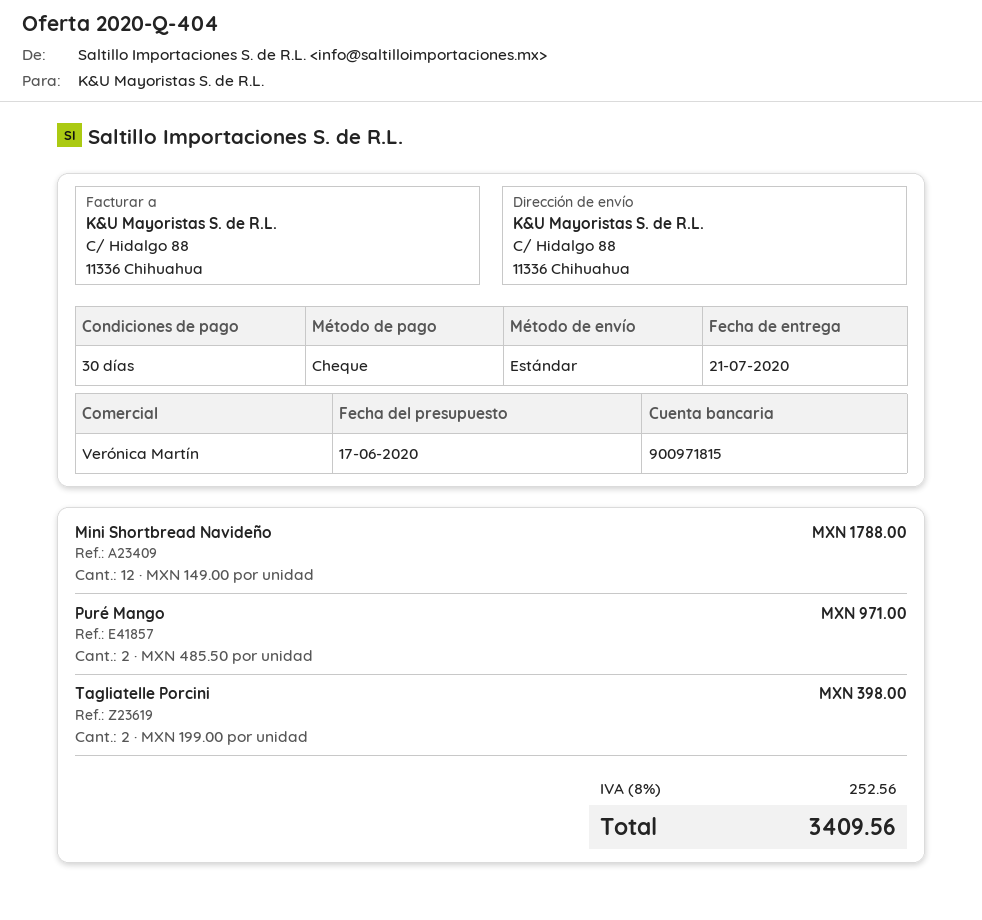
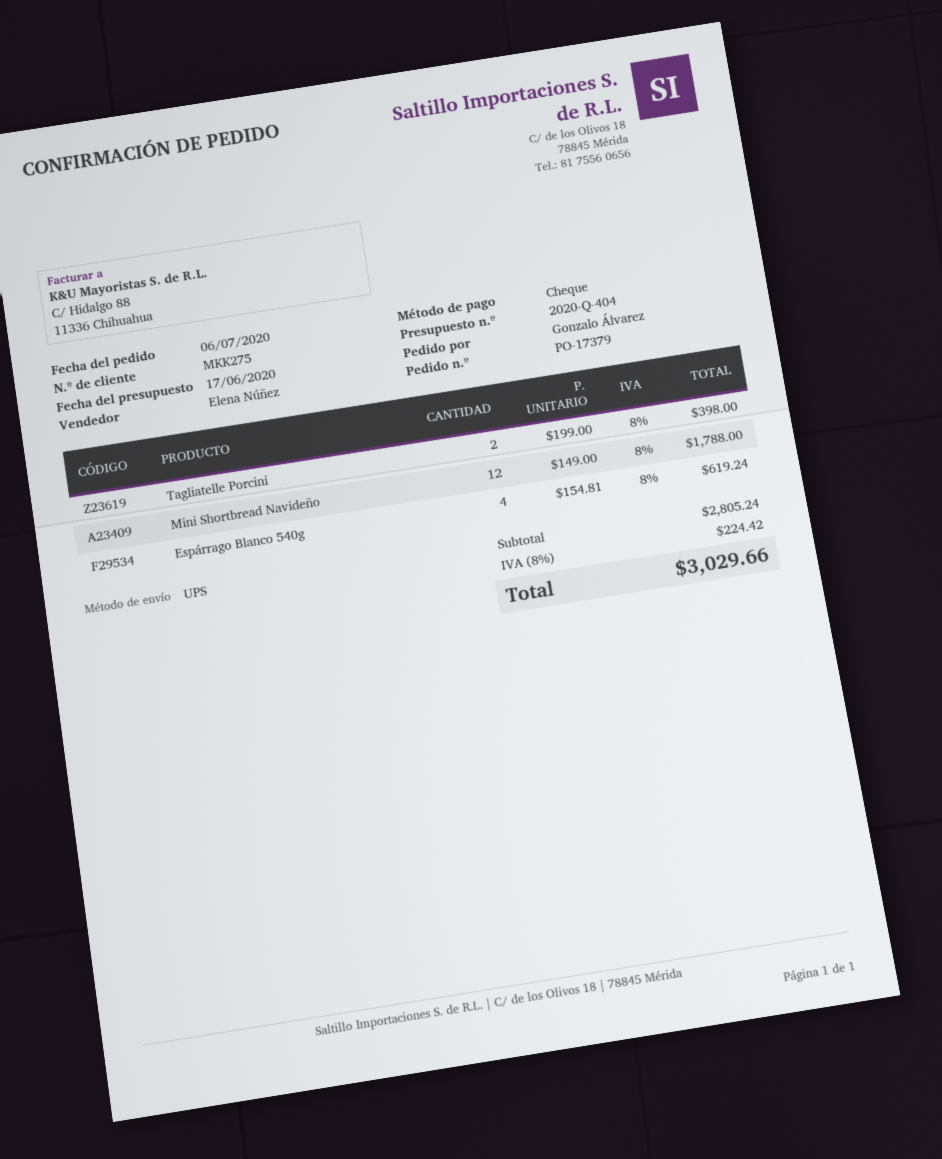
sales rep: Verónica Martín -> Elena Núñez
shipping method: standard -> UPS
Puré Mango: 2 x 485.50 = 971.00 -> none
Espárrago Blanco 540g: none -> 4 x 154.81 = 619.24
tax: 8% = 252.56 -> 8% = 224.42
total: 3409.56 -> 3029.66

